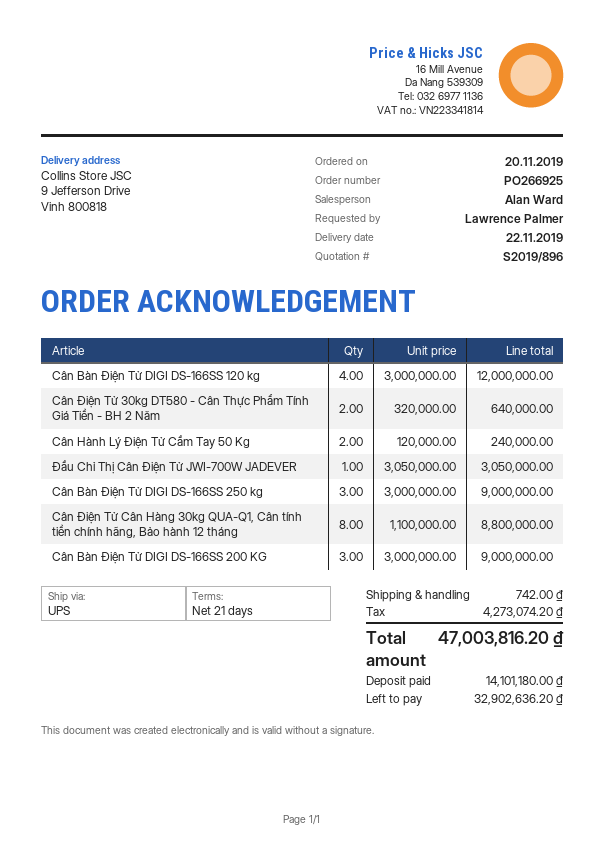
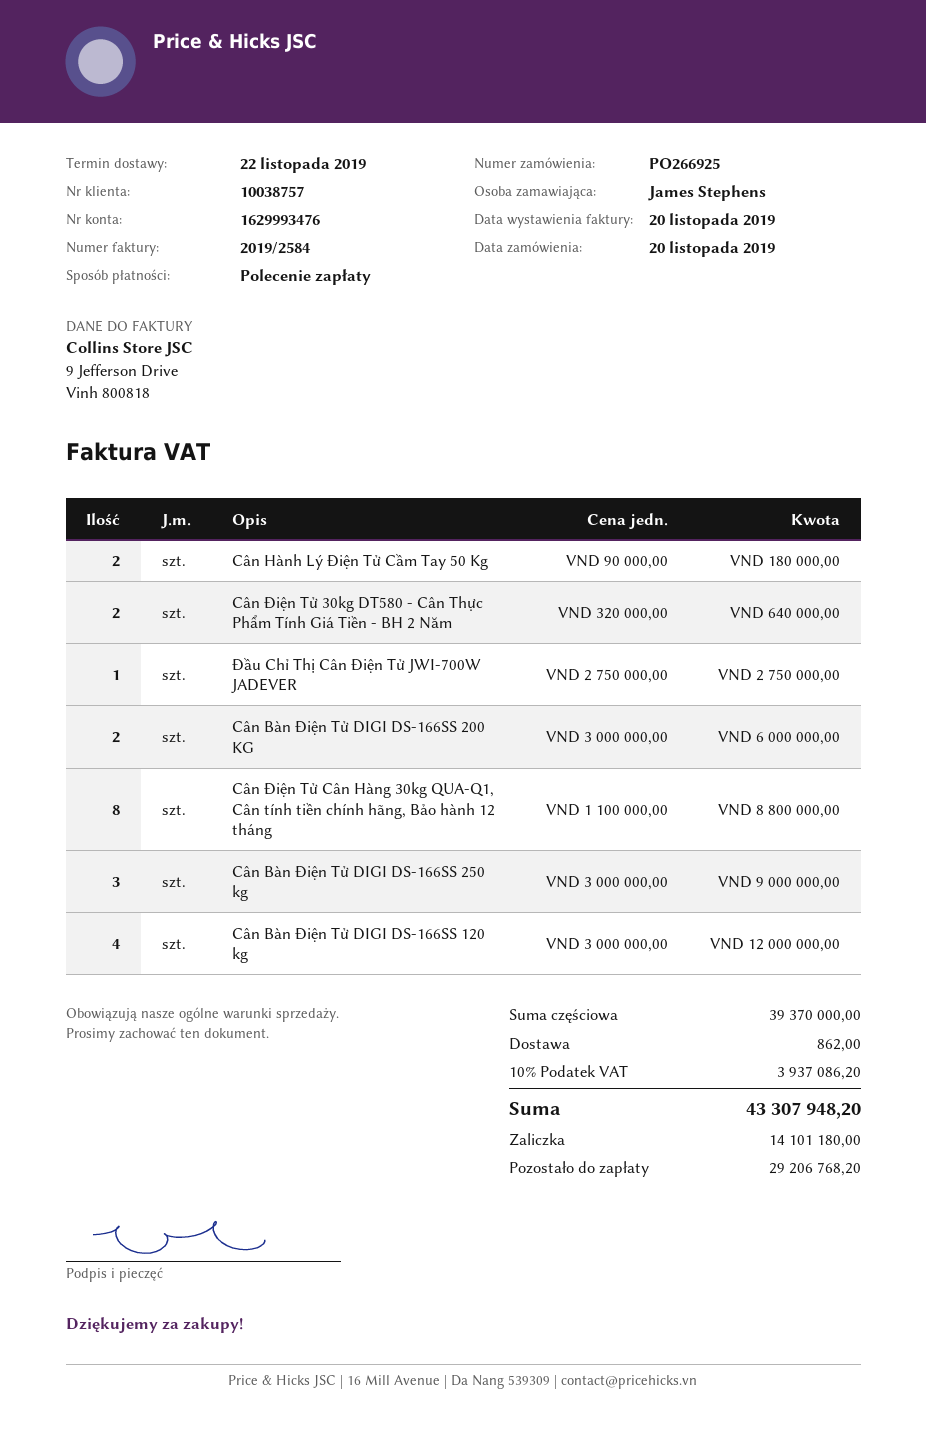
ordered by: Lawrence Palmer -> James Stephens
Cân Hành Lý Điện Tử Cầm Tay 50 Kg: 2 x 120000.00 = 240000.00 -> 2 x 90000.00 = 180000.00
Đầu Chỉ Thị Cân Điện Tử JWI-700W JADEVER: 1 x 3050000.00 = 3050000.00 -> 1 x 2750000.00 = 2750000.00
Cân Bàn Điện Tử DIGI DS-166SS 200 KG: 3 x 3000000.00 = 9000000.00 -> 2 x 3000000.00 = 6000000.00
shipping: 742.00 -> 862.00
tax: 4273074.20 -> 3937086.20
total: 47003816.20 -> 43307948.20
balance: 32902636.20 -> 29206768.20

